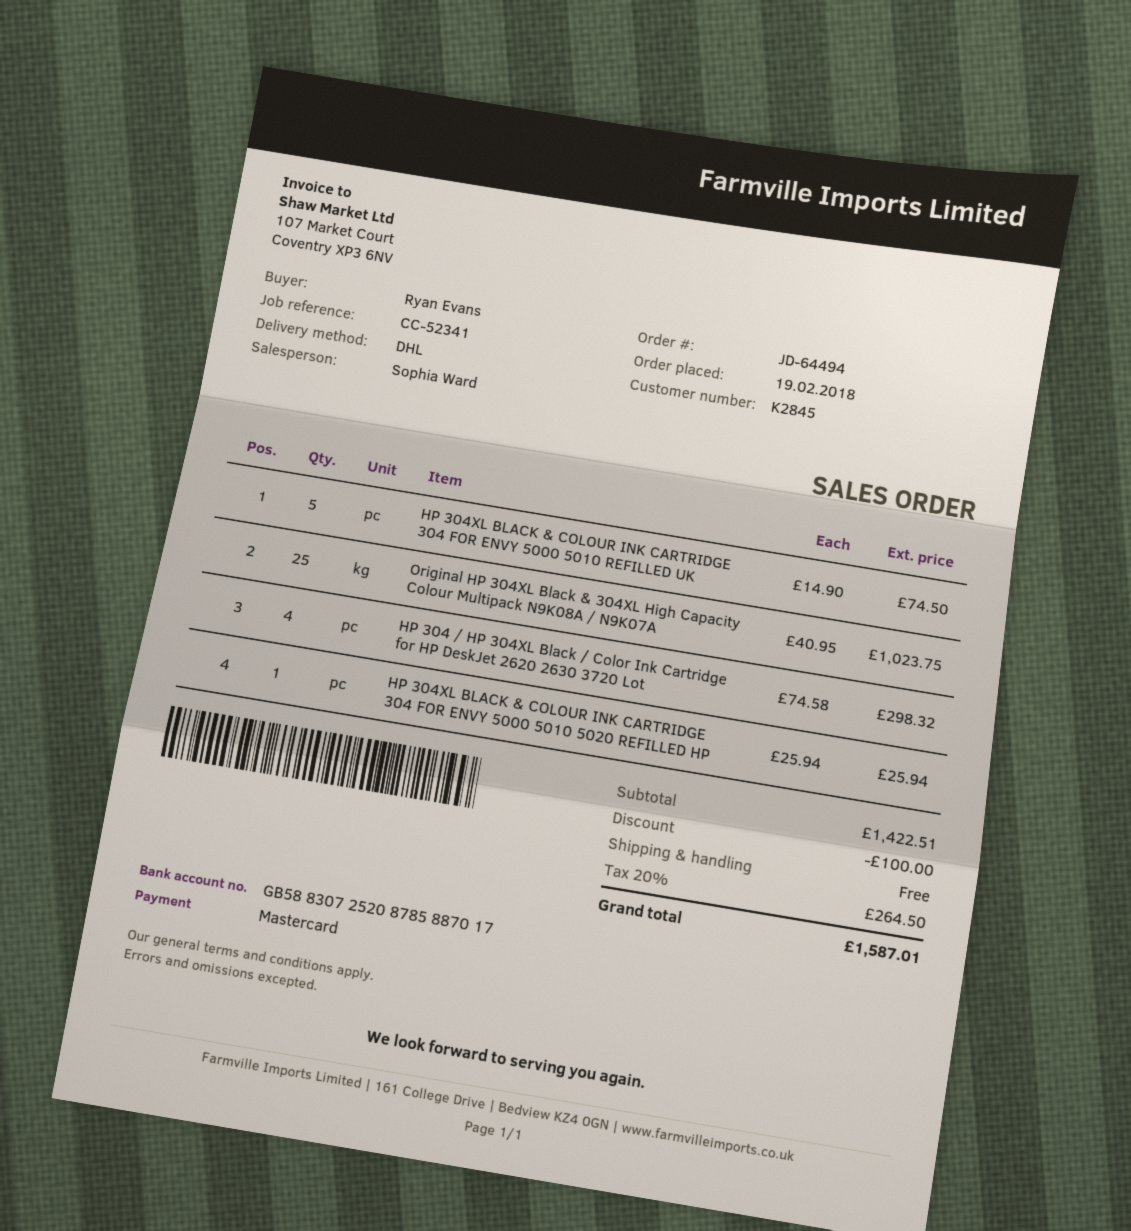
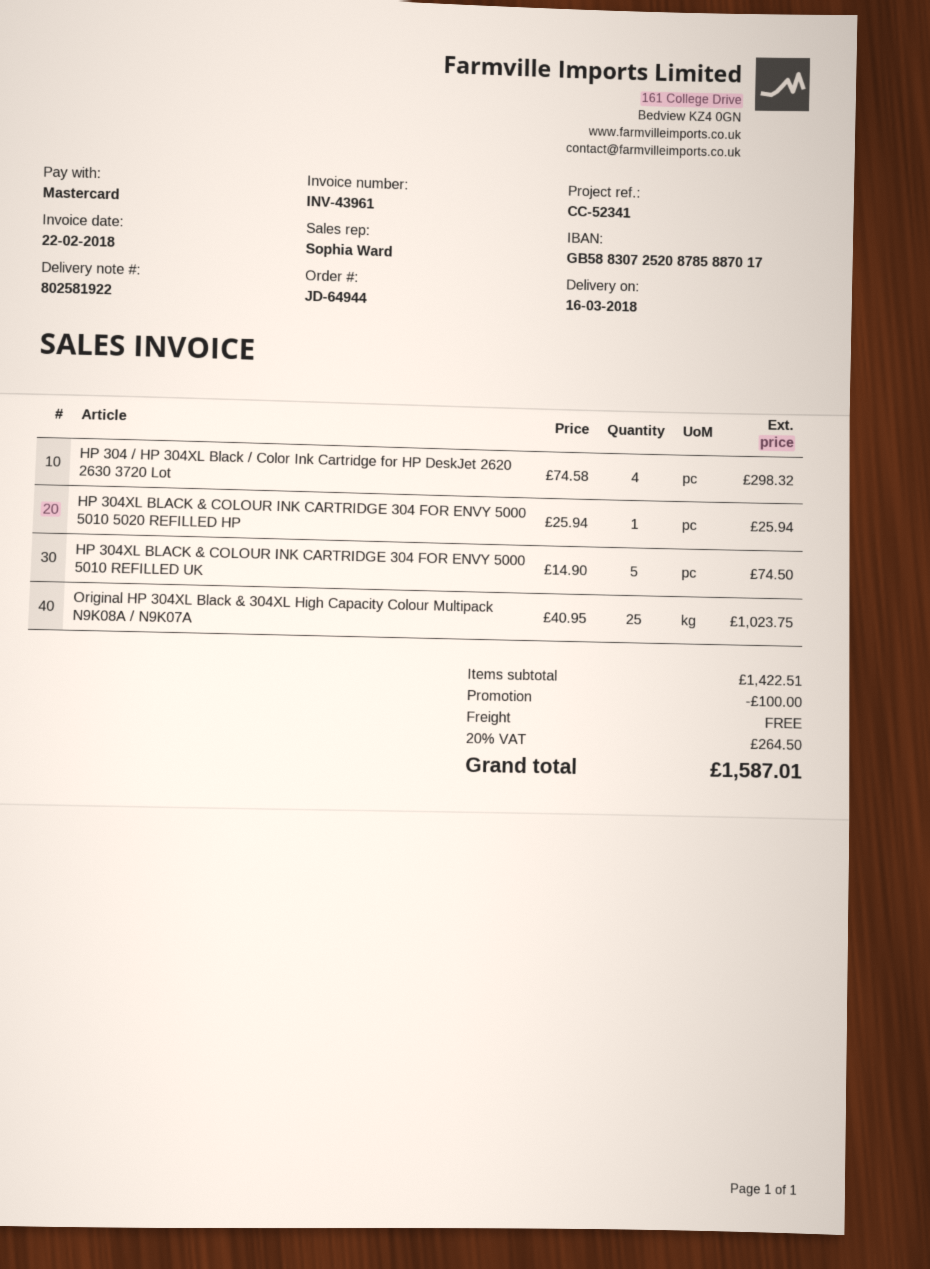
order number: JD-64494 -> JD-64944

